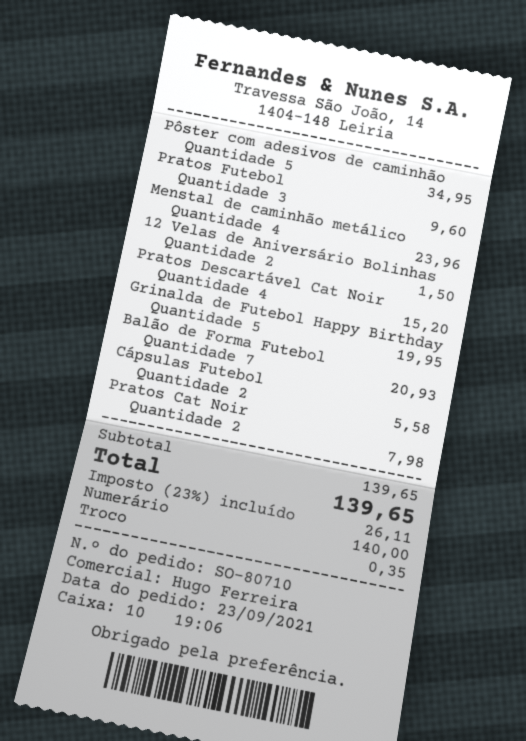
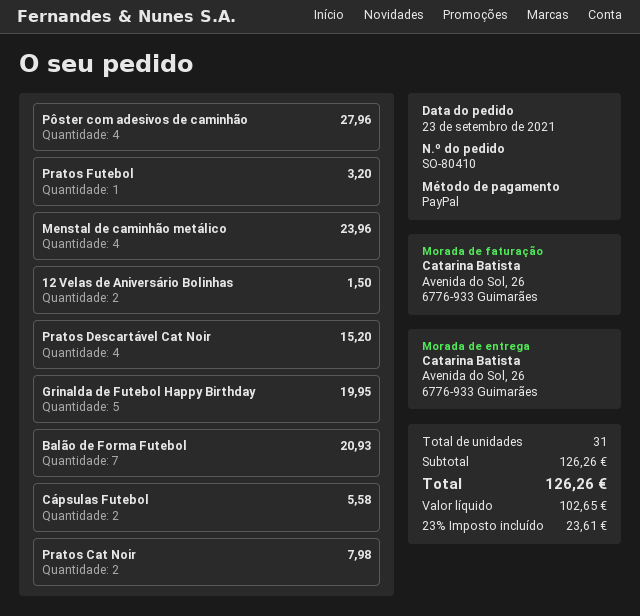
order number: SO-80710 -> SO-80410
payment method: cash -> PayPal
Pôster com adesivos de caminhão: 5 for 34.95 -> 4 for 27.96
Pratos Futebol: 3 for 9.60 -> 1 for 3.20
subtotal: 139.65 -> 126.26
tax: 23% = 26.11 -> 23% = 23.61
total: 139.65 -> 126.26

